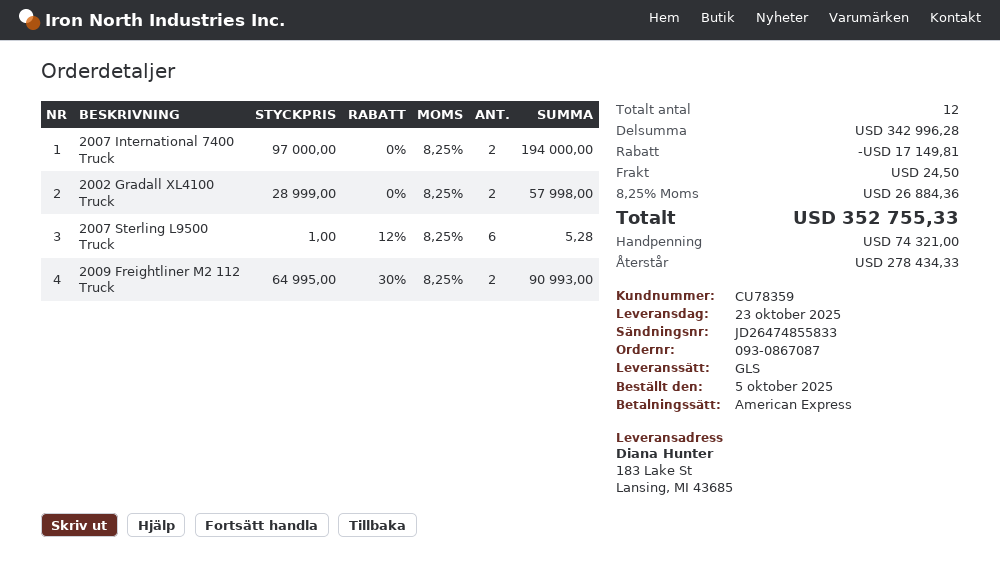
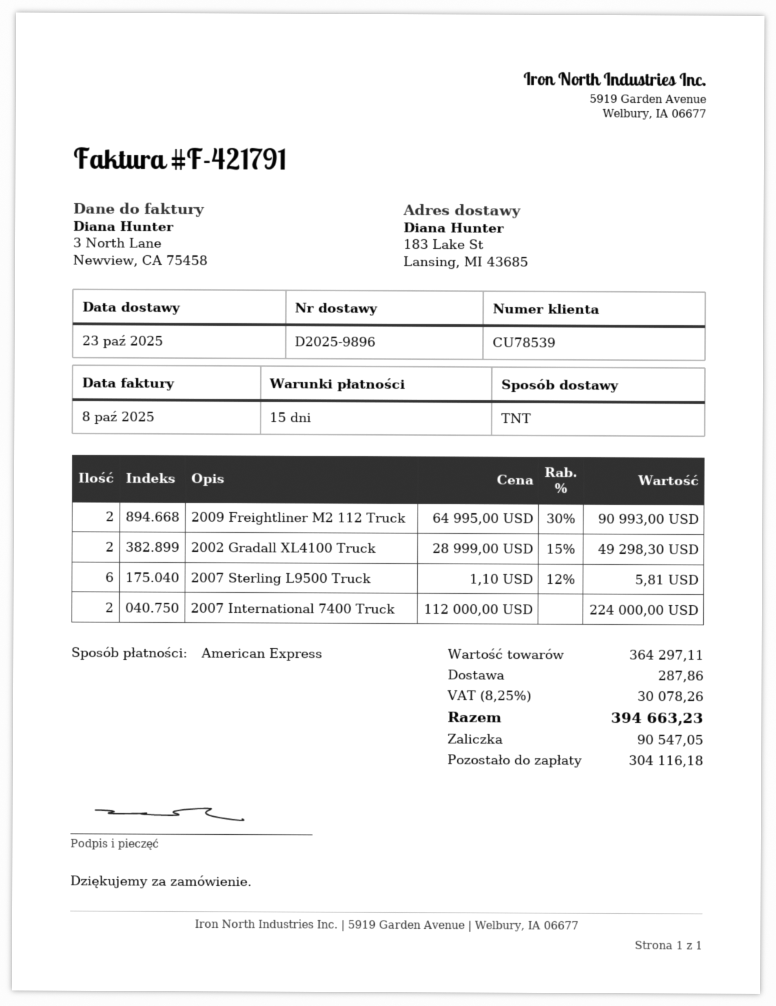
customer number: CU78359 -> CU78539
shipping method: GLS -> TNT
2007 International 7400 Truck: 2 x 97000.00 = 194000.00 -> 2 x 112000.00 = 224000.00
2002 Gradall XL4100 Truck: 2 x 28999.00 = 57998.00 -> 2 x 28999.00 - 15% = 49298.30
2007 Sterling L9500 Truck: 6 x 1.00 - 12% = 5.28 -> 6 x 1.10 - 12% = 5.81
subtotal: 342996.28 -> 364297.11
discount: 17149.81 -> none
shipping: 24.50 -> 287.86
tax: 8.25% = 26884.36 -> 8.25% = 30078.26
total: 352755.33 -> 394663.23
deposit: 74321.00 -> 90547.05
balance: 278434.33 -> 304116.18

